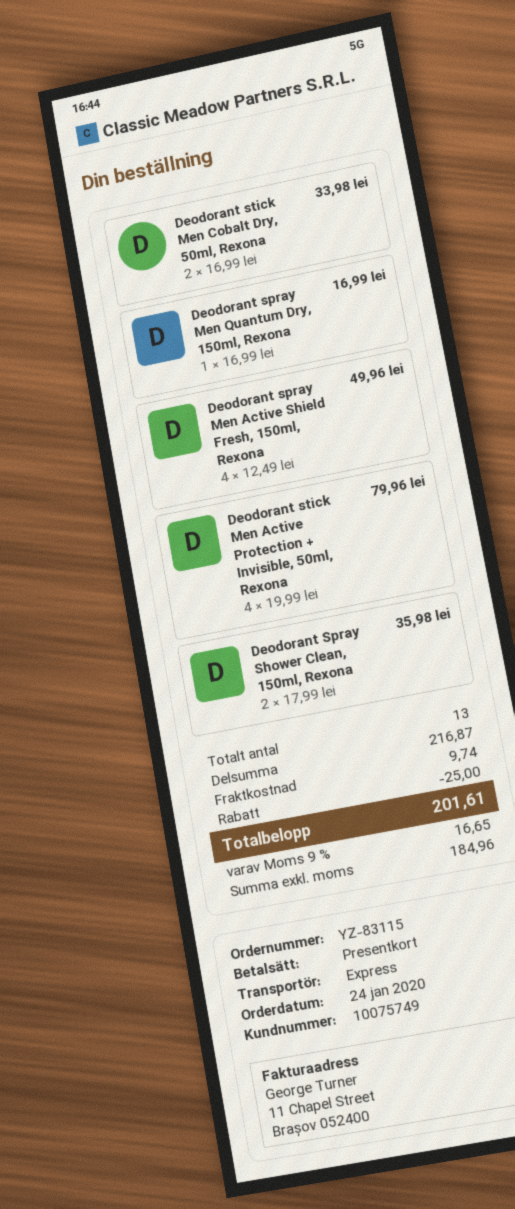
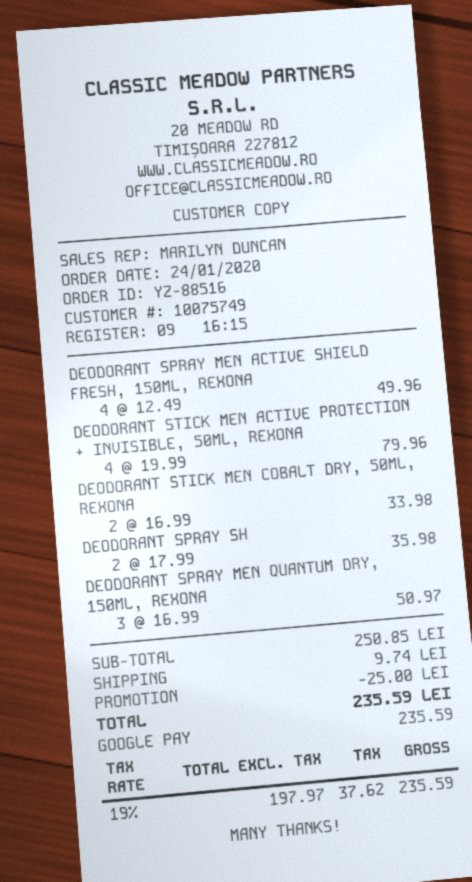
order number: YZ-83115 -> YZ-88516
payment method: gift card -> Google Pay
Deodorant spray Men Quantum Dry, 150ml, Rexona: 1 x 16.99 = 16.99 -> 3 x 16.99 = 50.97
subtotal: 216.87 -> 250.85
net: 184.96 -> 197.97
tax: 9% = 16.65 -> 19% = 37.62
total: 201.61 -> 235.59

